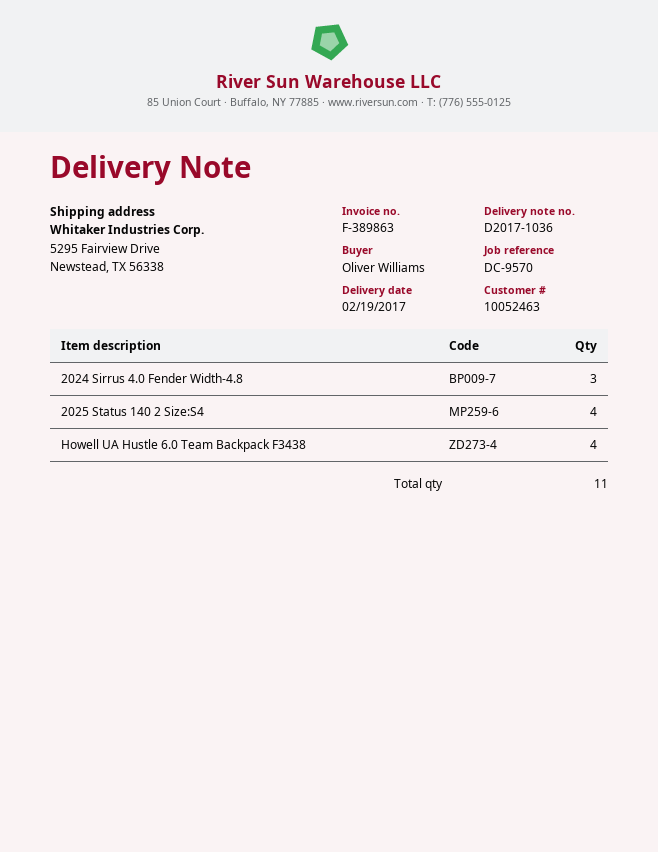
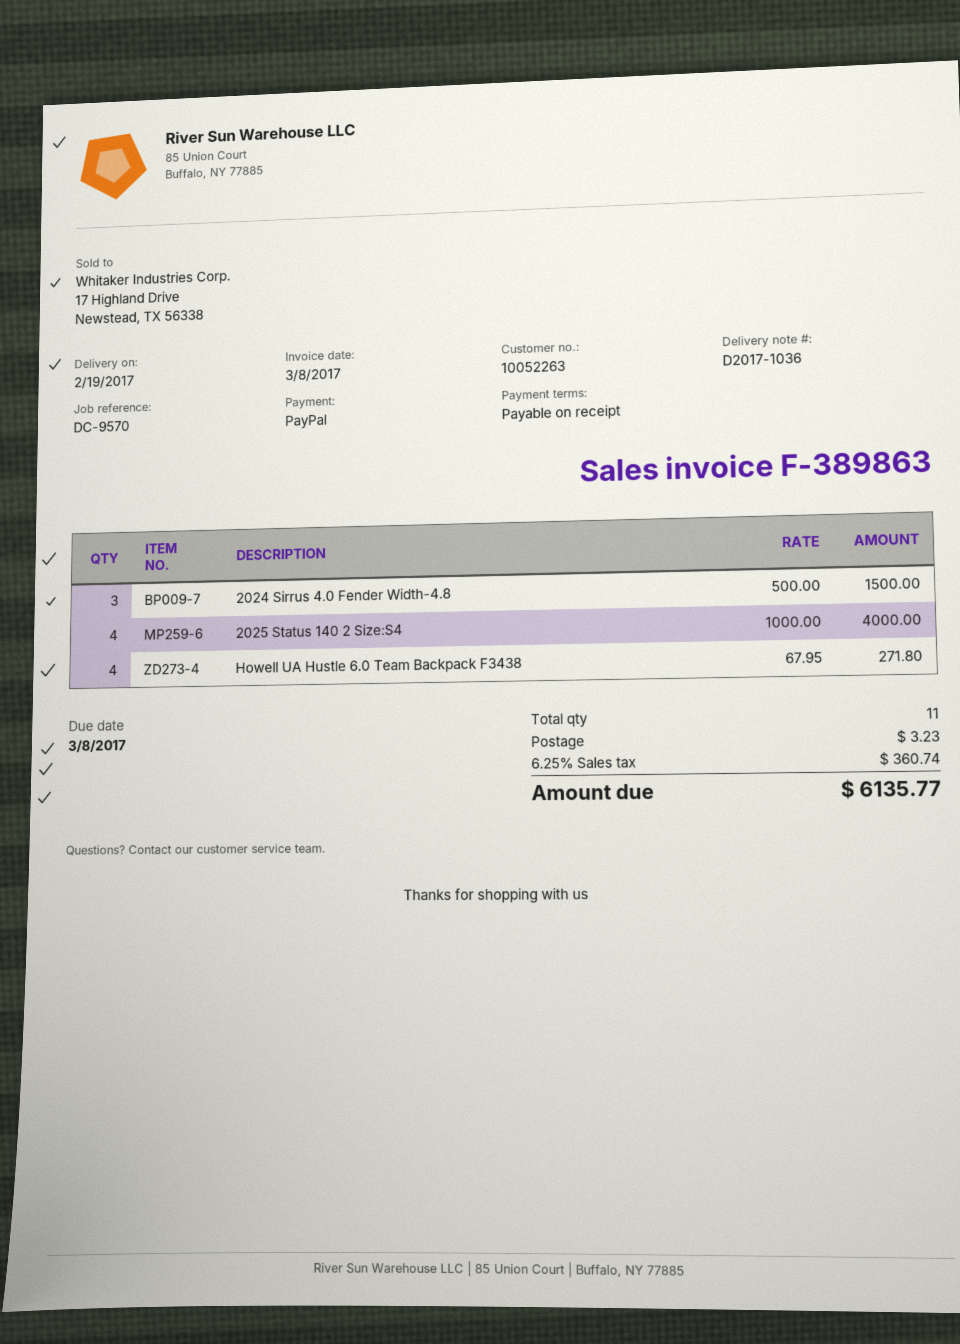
customer number: 10052463 -> 10052263

